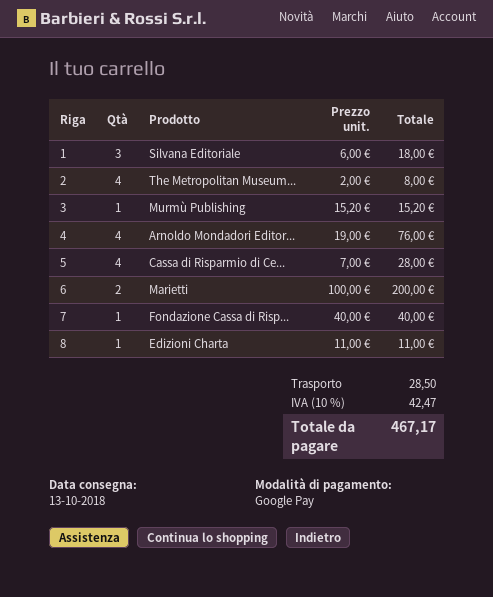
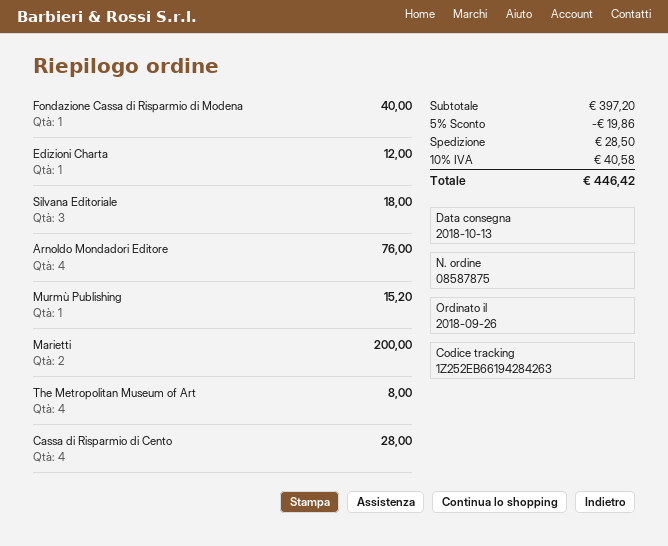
Edizioni Charta: 1 for 11.00 -> 1 for 12.00
discount: none -> 5% = 19.86
tax: 10% = 42.47 -> 10% = 40.58
total: 467.17 -> 446.42

